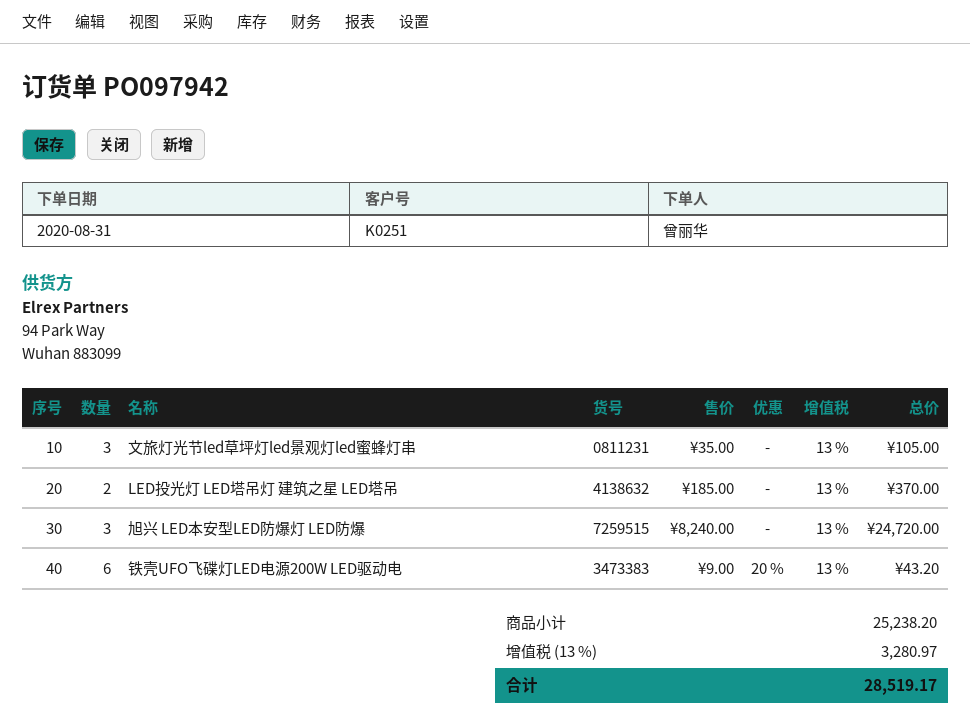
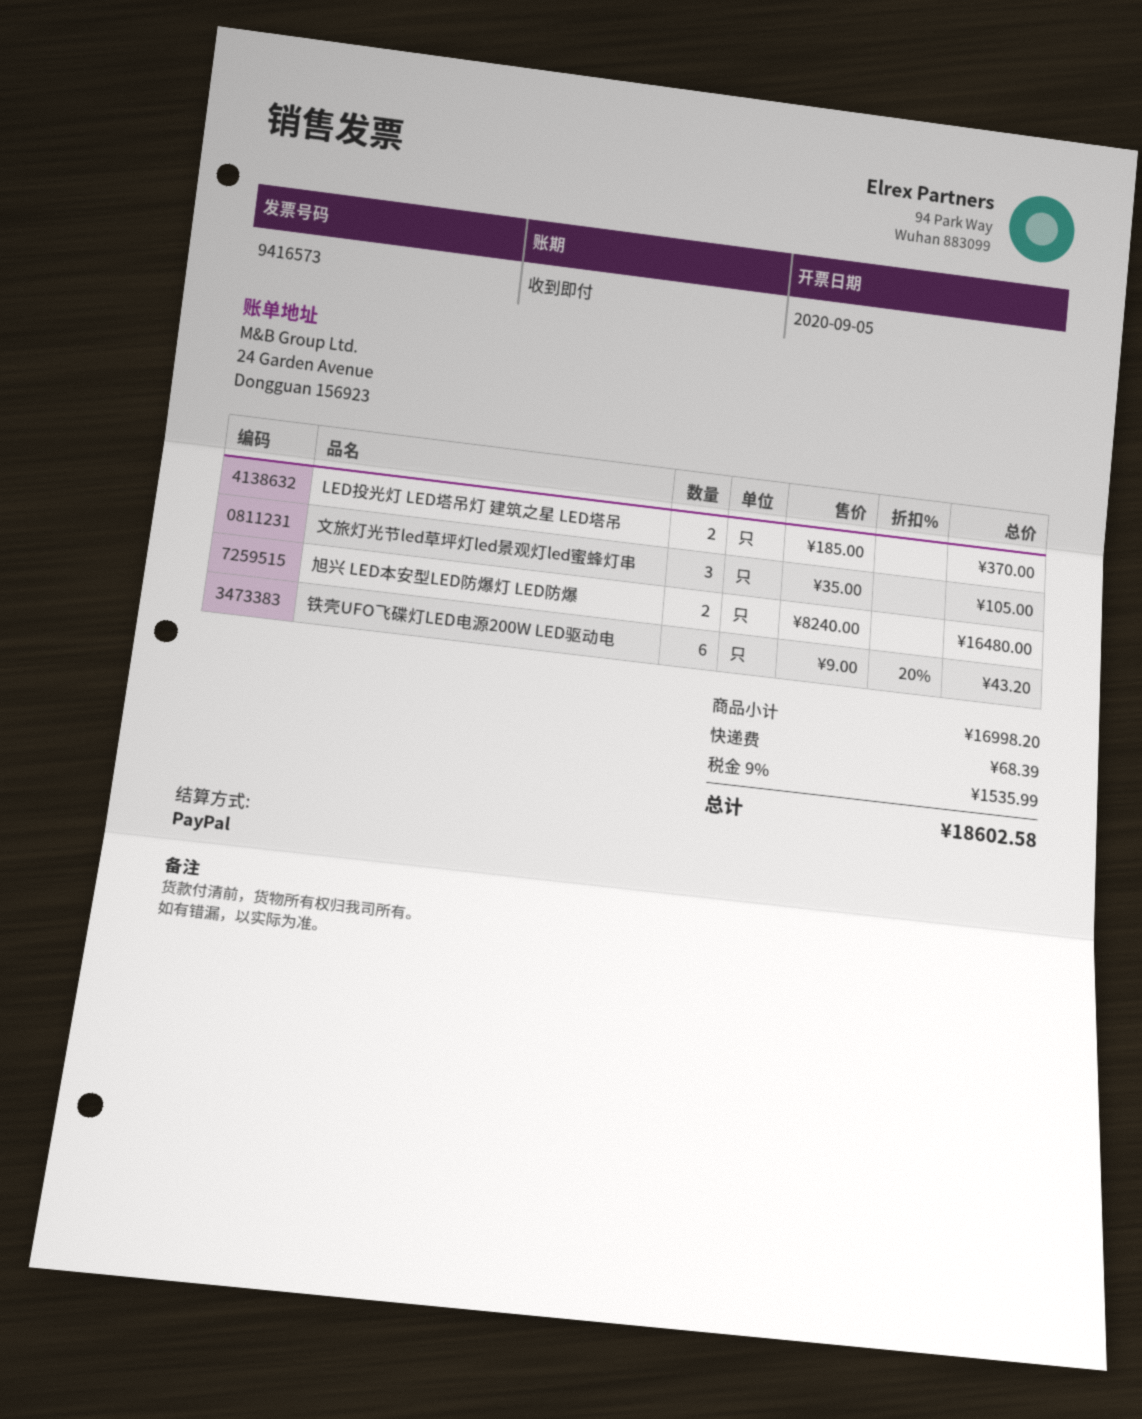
旭兴 LED本安型LED防爆灯 LED防爆: 3 x 8240.00 = 24720.00 -> 2 x 8240.00 = 16480.00
subtotal: 25238.20 -> 16998.20
shipping: none -> 68.39
tax: 13% = 3280.97 -> 9% = 1535.99
total: 28519.17 -> 18602.58

